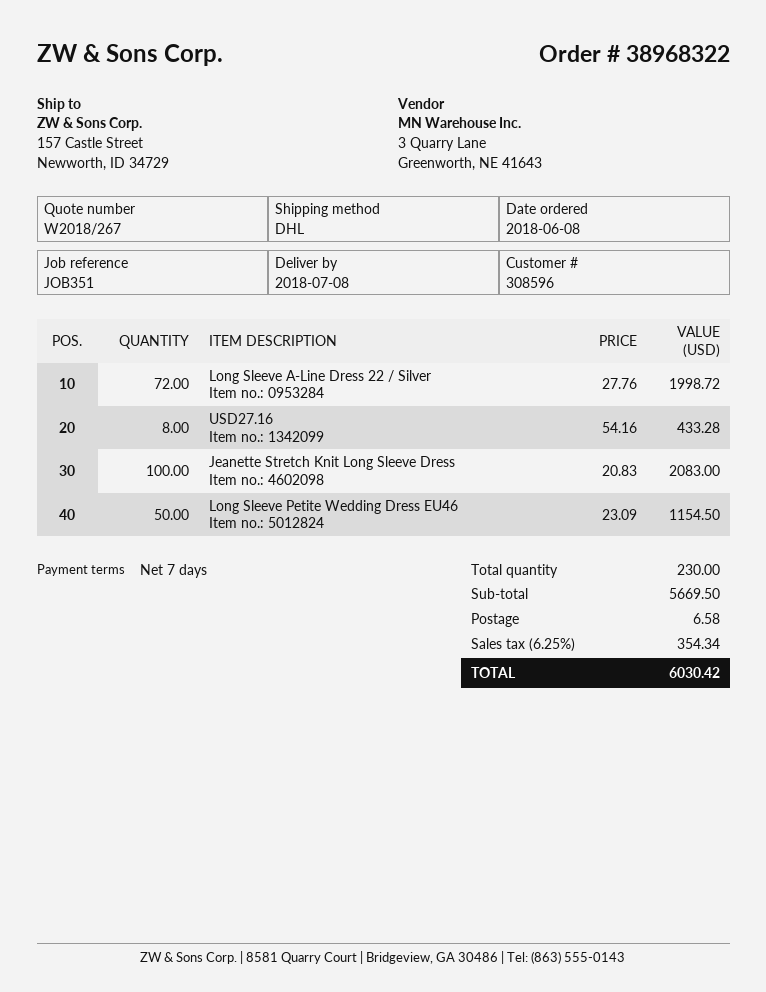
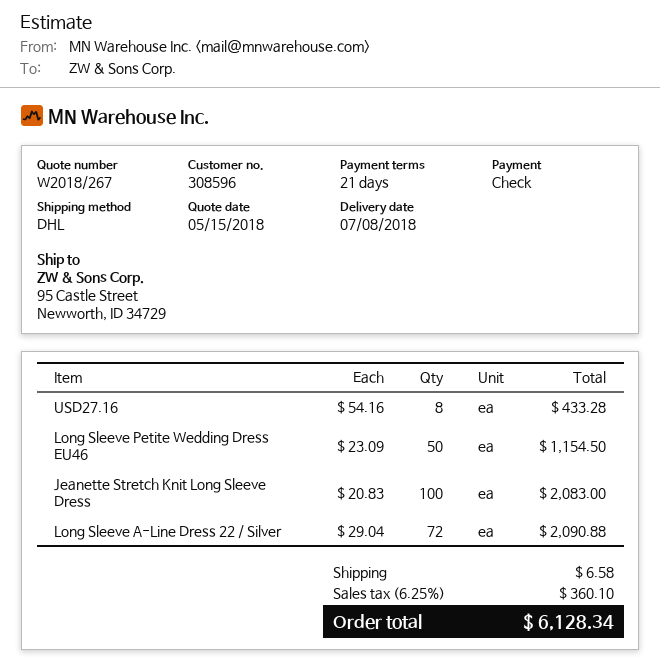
payment terms: 7 days -> 21 days
ship to: 157 Castle Street, Newworth, ID 34729 -> 95 Castle Street, Newworth, ID 34729
Long Sleeve A-Line Dress 22 / Silver: 72 x 27.76 = 1998.72 -> 72 x 29.04 = 2090.88
tax: 6.25% = 354.34 -> 6.25% = 360.10
total: 6030.42 -> 6128.34

